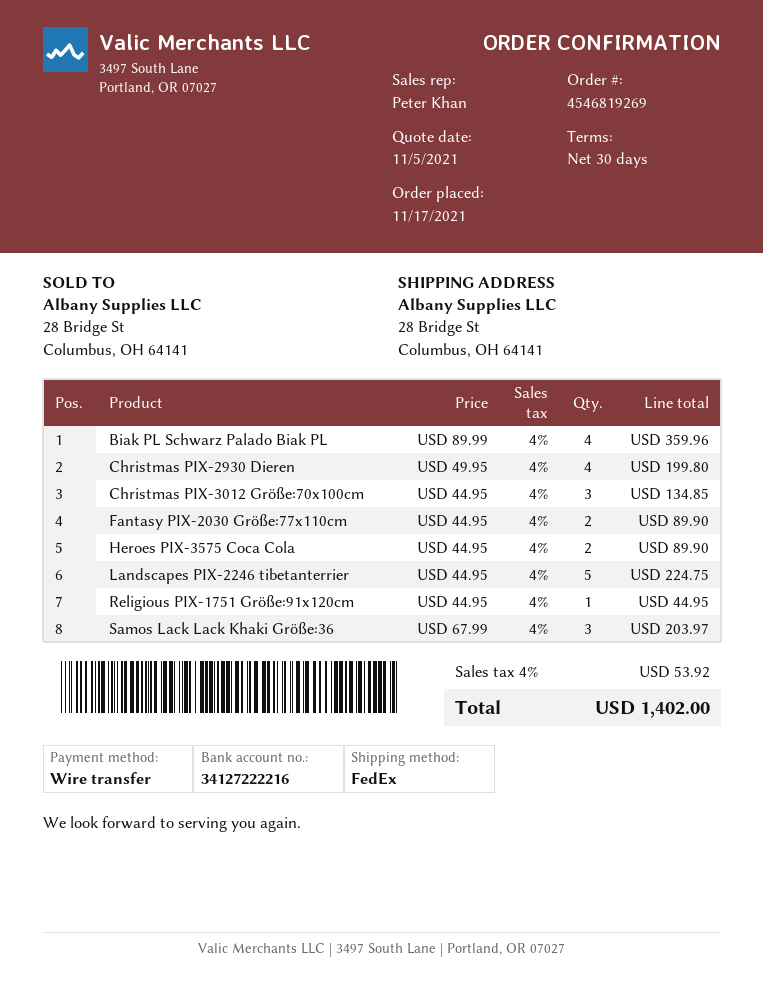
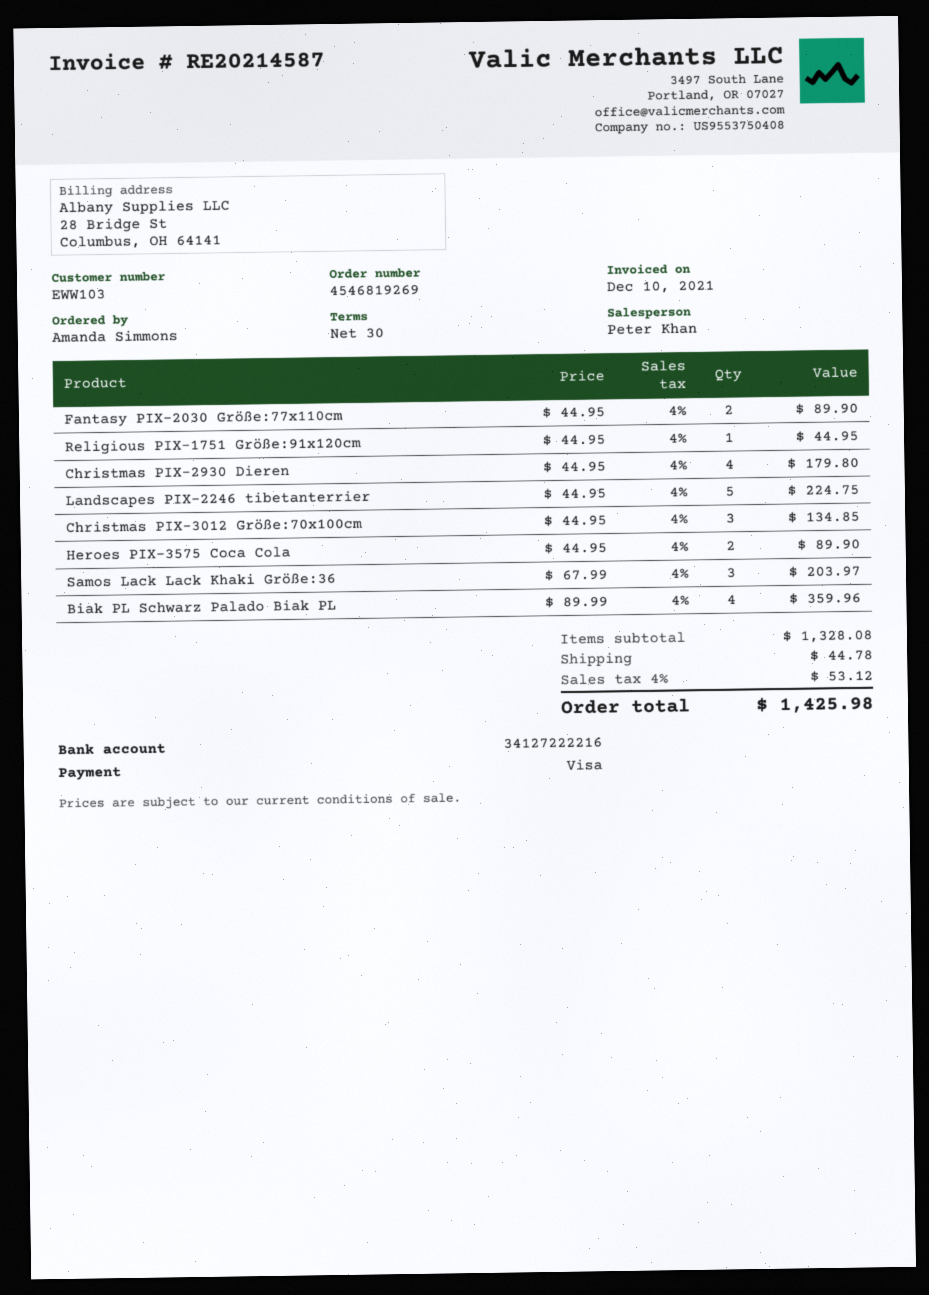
payment method: bank transfer -> Visa
Christmas PIX-2930 Dieren: 4 x 49.95 = 199.80 -> 4 x 44.95 = 179.80
shipping: none -> 44.78
tax: 4% = 53.92 -> 4% = 53.12
total: 1402.00 -> 1425.98

